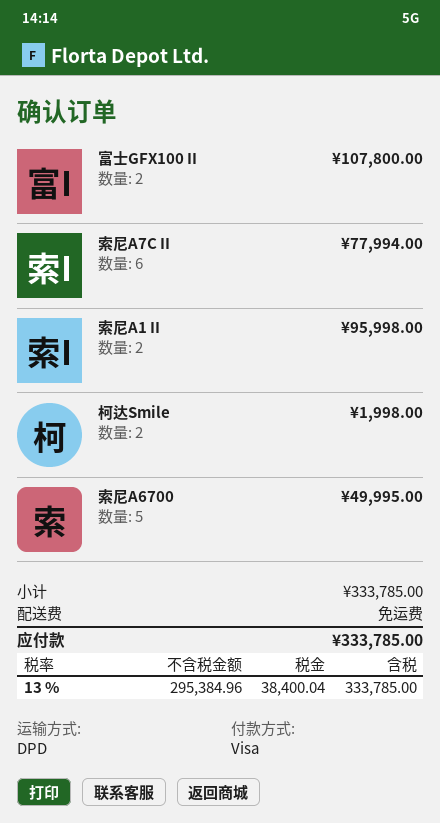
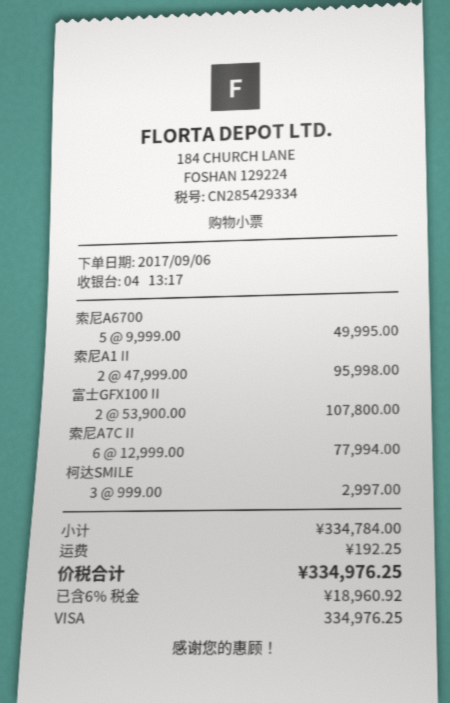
柯达Smile: 2 for 1998.00 -> 3 for 2997.00
subtotal: 333785.00 -> 334784.00
shipping: 0.00 -> 192.25
tax: 13% = 38400.04 -> 6% = 18960.92
total: 333785.00 -> 334976.25

